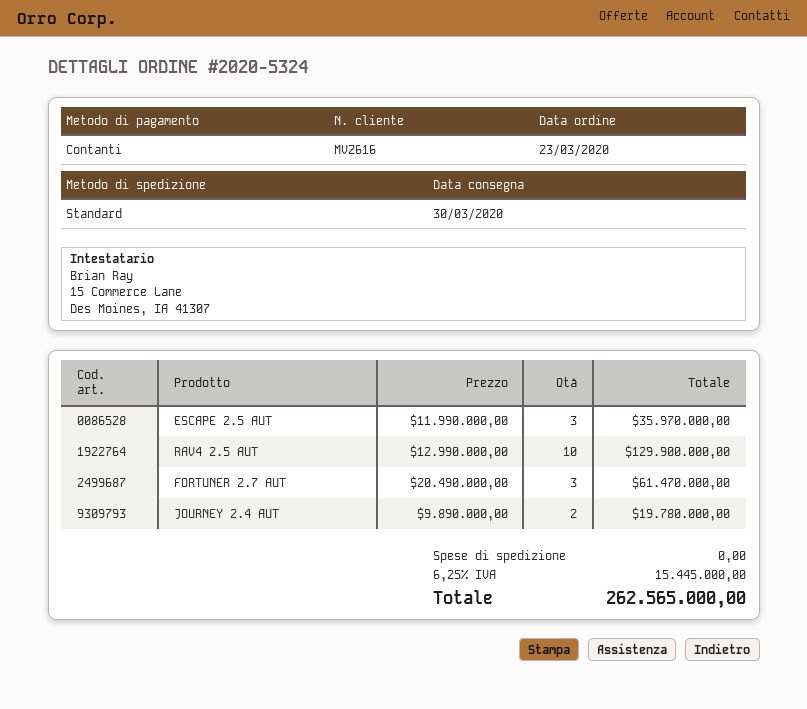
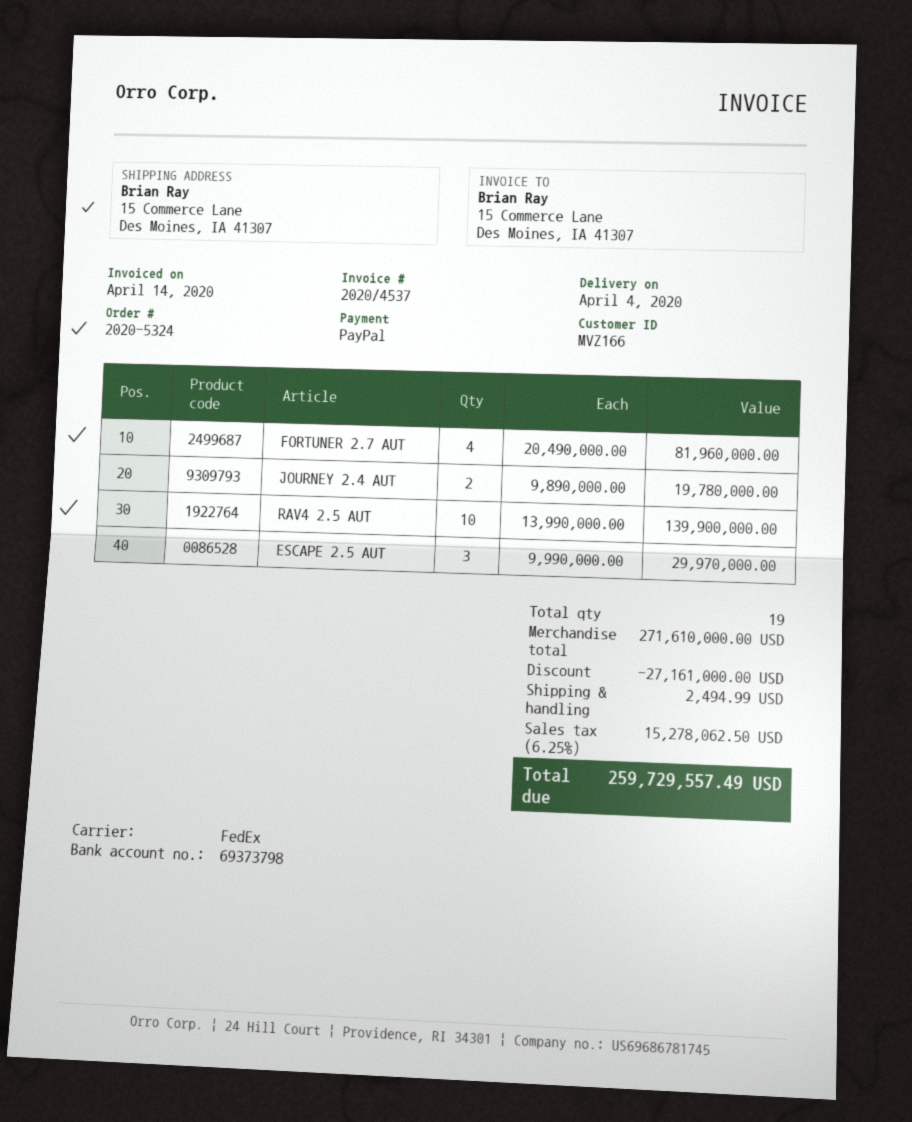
delivery date: 2020-03-30 -> 2020-04-04
customer number: MVZ616 -> MVZ166
payment method: cash -> PayPal
shipping method: standard -> FedEx
ESCAPE 2.5 AUT: 3 x 11990000.00 = 35970000.00 -> 3 x 9990000.00 = 29970000.00
RAV4 2.5 AUT: 10 x 12990000.00 = 129900000.00 -> 10 x 13990000.00 = 139900000.00
FORTUNER 2.7 AUT: 3 x 20490000.00 = 61470000.00 -> 4 x 20490000.00 = 81960000.00
discount: none -> 27161000.00
shipping: 0.00 -> 2494.99
tax: 6.25% = 15445000.00 -> 6.25% = 15278062.50
total: 262565000.00 -> 259729557.49

